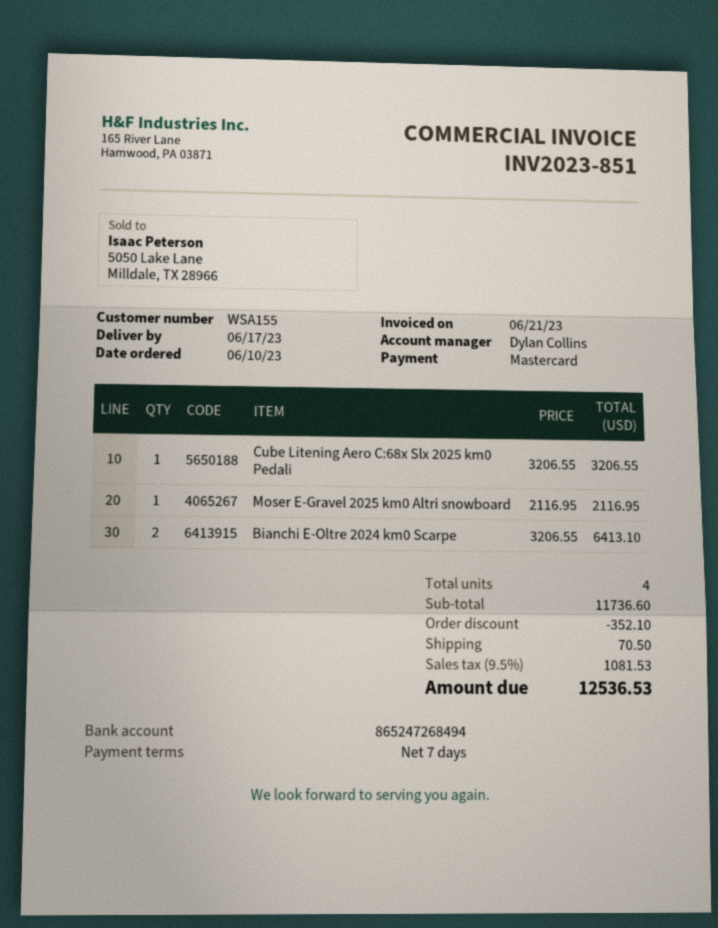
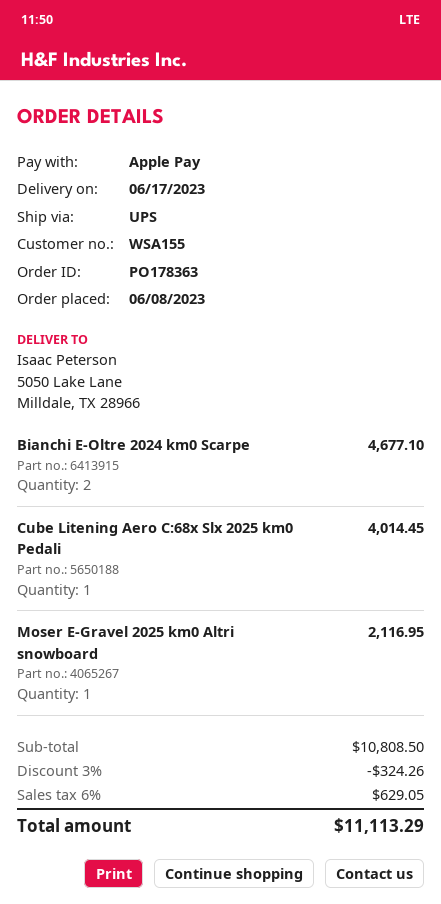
order date: 2023-06-10 -> 2023-06-08
payment method: Mastercard -> Apple Pay
Cube Litening Aero C:68x Slx 2025 km0 Pedali: 1 for 3206.55 -> 1 for 4014.45
Bianchi E-Oltre 2024 km0 Scarpe: 2 for 6413.10 -> 2 for 4677.10
subtotal: 11736.60 -> 10808.50
discount: 352.10 -> 324.26
shipping: 70.50 -> none
tax: 9.5% = 1081.53 -> 6% = 629.05
total: 12536.53 -> 11113.29

